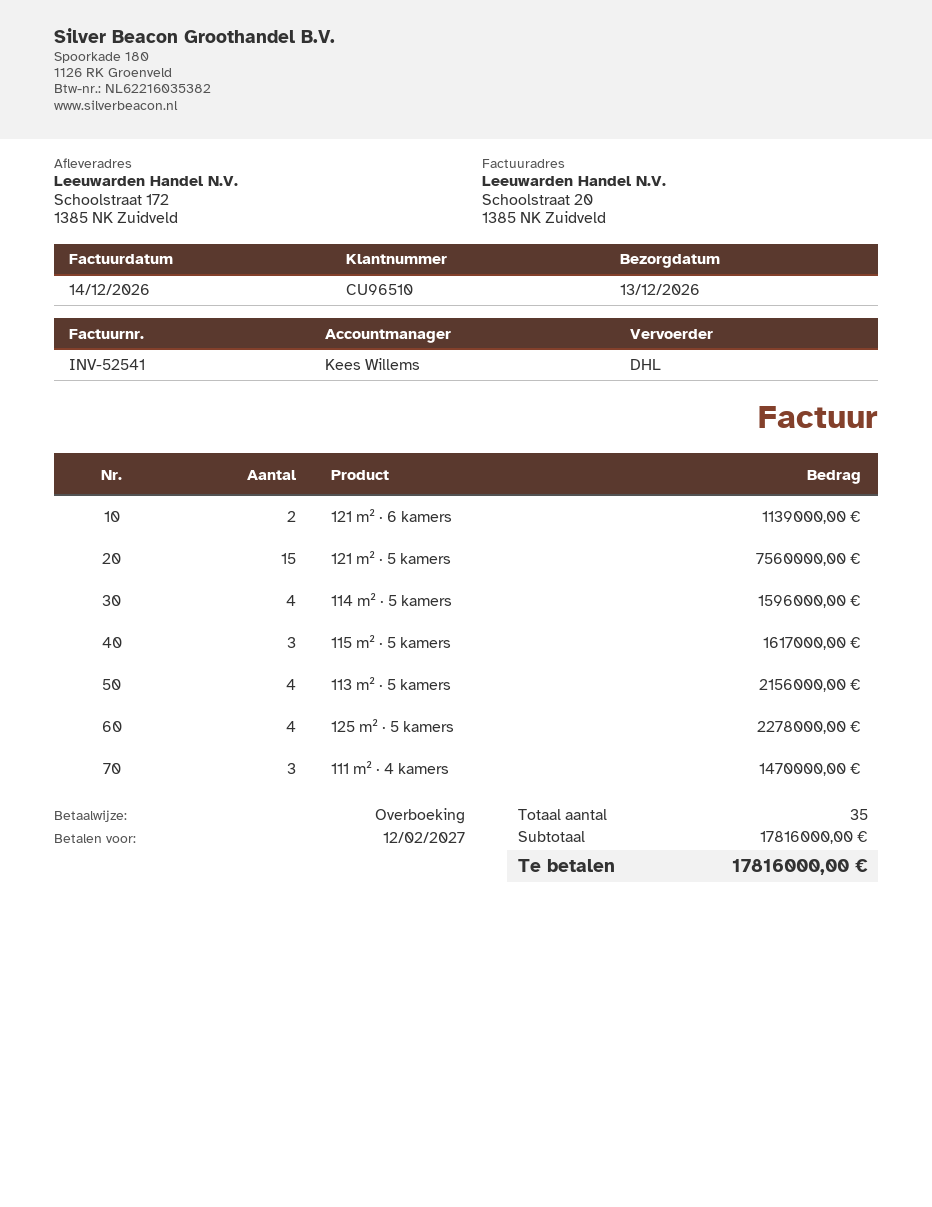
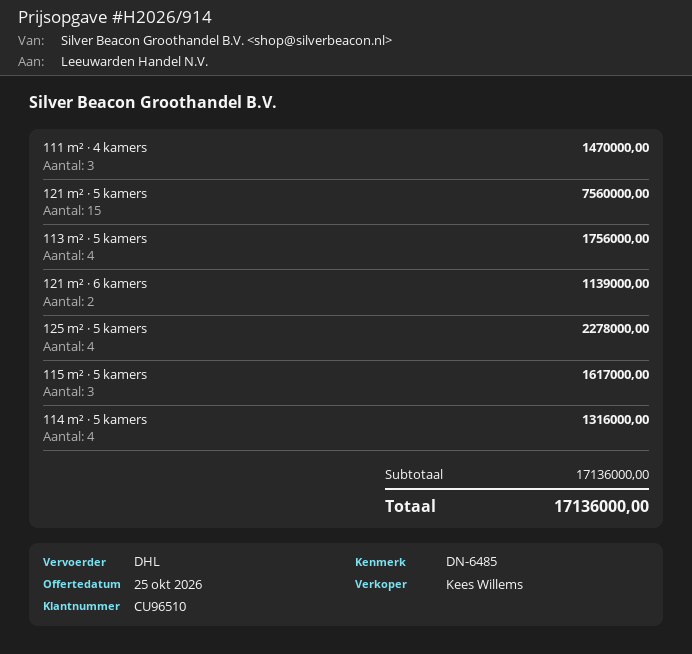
114 m² · 5 kamers: 4 for 1596000.00 -> 4 for 1316000.00
113 m² · 5 kamers: 4 for 2156000.00 -> 4 for 1756000.00
subtotal: 17816000.00 -> 17136000.00
total: 17816000.00 -> 17136000.00

